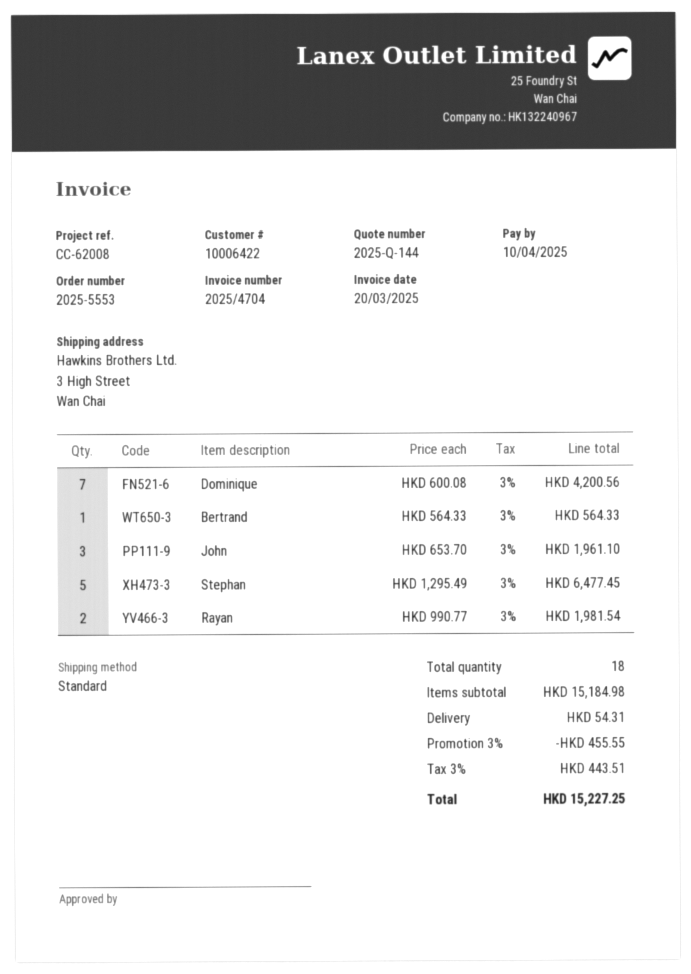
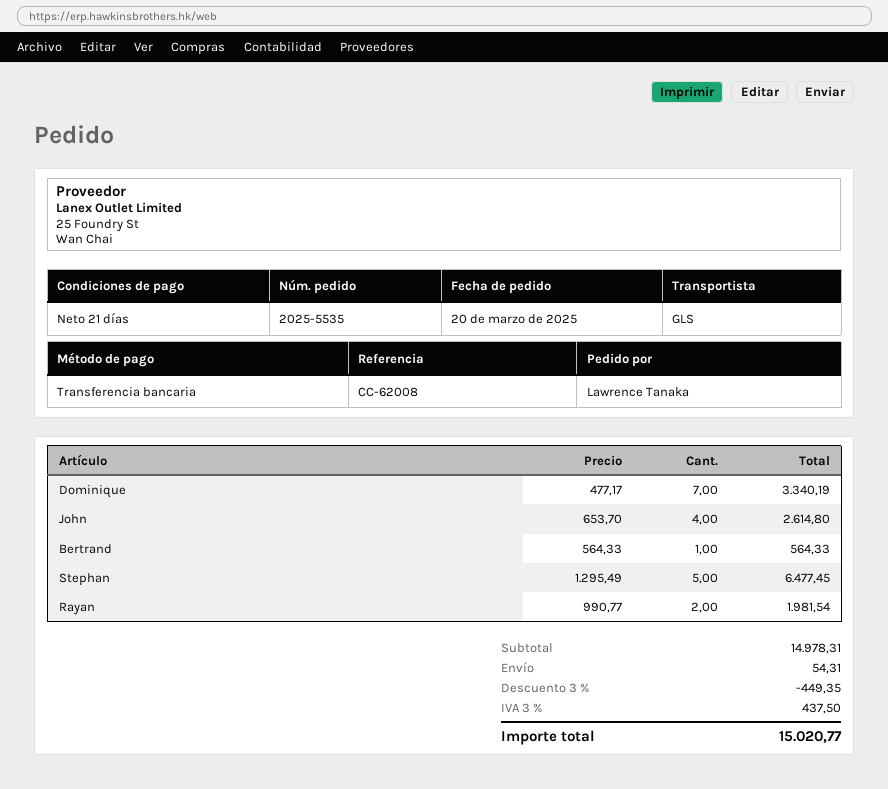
order number: 2025-5553 -> 2025-5535
shipping method: standard -> GLS
Dominique: 7 x 600.08 = 4200.56 -> 7 x 477.17 = 3340.19
John: 3 x 653.70 = 1961.10 -> 4 x 653.70 = 2614.80
subtotal: 15184.98 -> 14978.31
discount: 3% = 455.55 -> 3% = 449.35
tax: 3% = 443.51 -> 3% = 437.50
total: 15227.25 -> 15020.77

